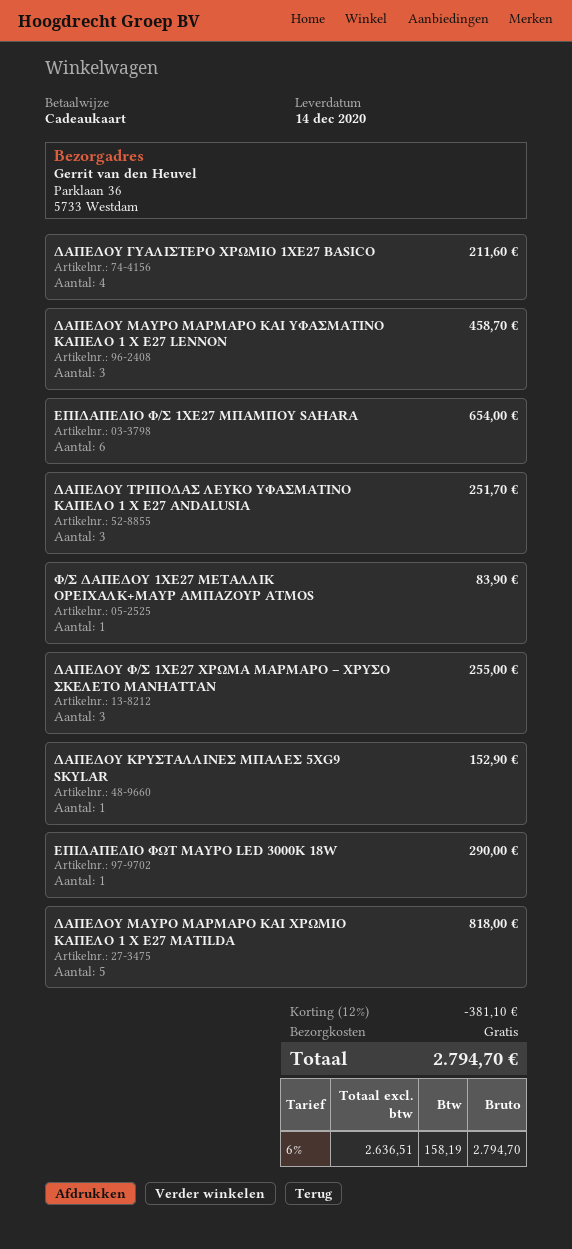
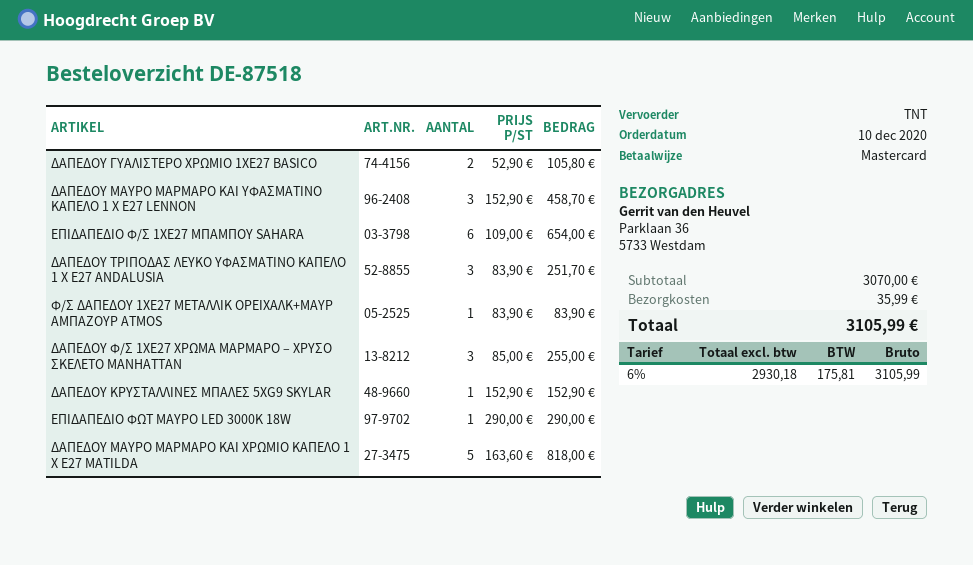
payment method: gift card -> Mastercard
ΔΑΠΕΔΟΥ ΓΥΑΛΙΣΤΕΡΟ ΧΡΩΜΙΟ 1ΧE27 BASICO: 4 for 211.60 -> 2 for 105.80
discount: 12% = 381.10 -> none
shipping: 0.00 -> 35.99
net: 2636.51 -> 2930.18
tax: 6% = 158.19 -> 6% = 175.81
total: 2794.70 -> 3105.99

